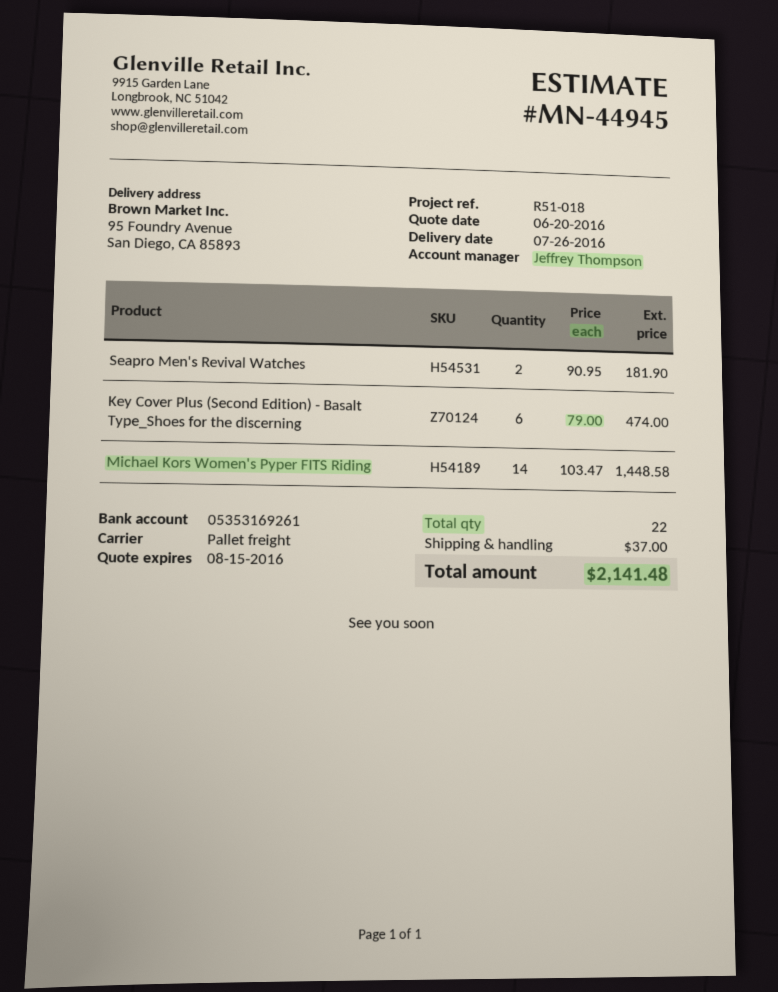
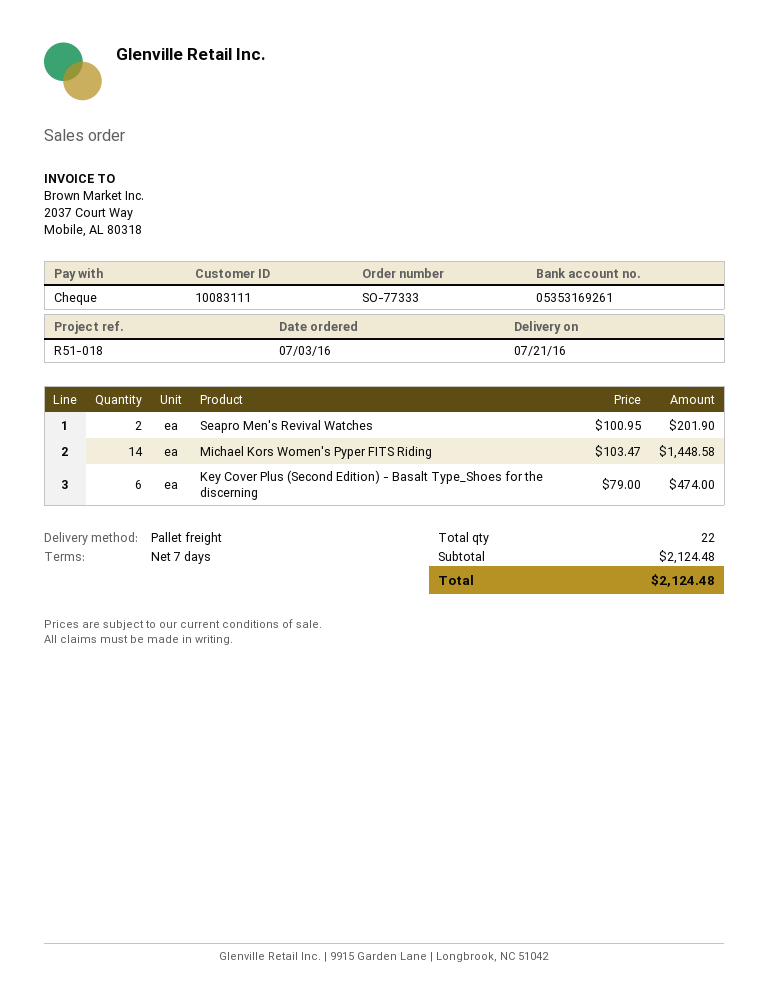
delivery date: 2016-07-26 -> 2016-07-21
Seapro Men's Revival Watches: 2 x 90.95 = 181.90 -> 2 x 100.95 = 201.90
shipping: 37.00 -> none
total: 2141.48 -> 2124.48

